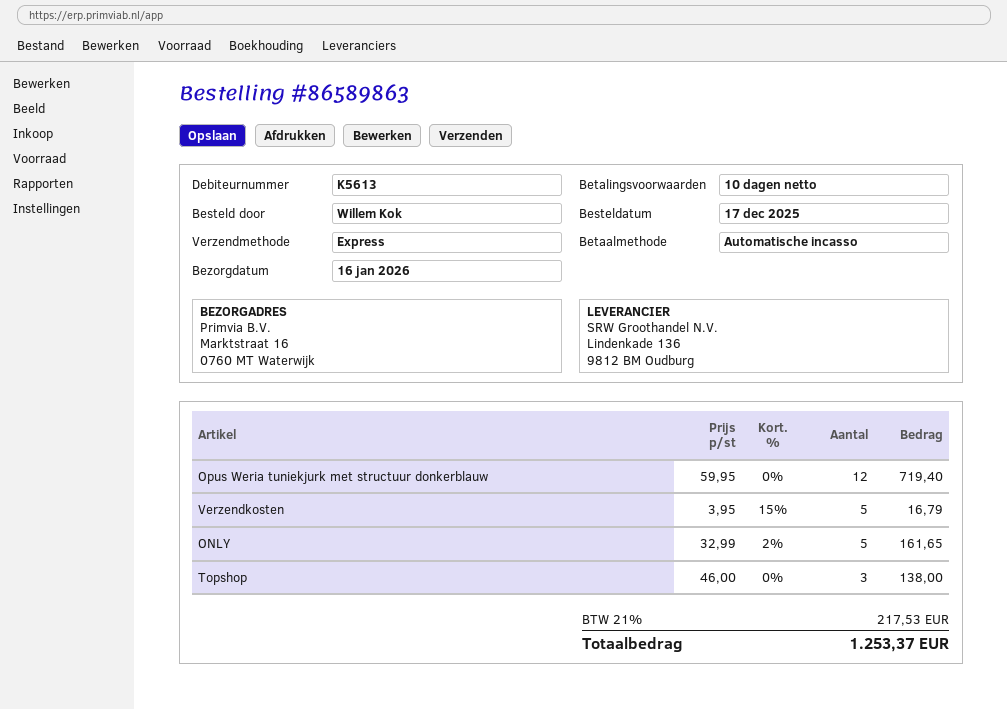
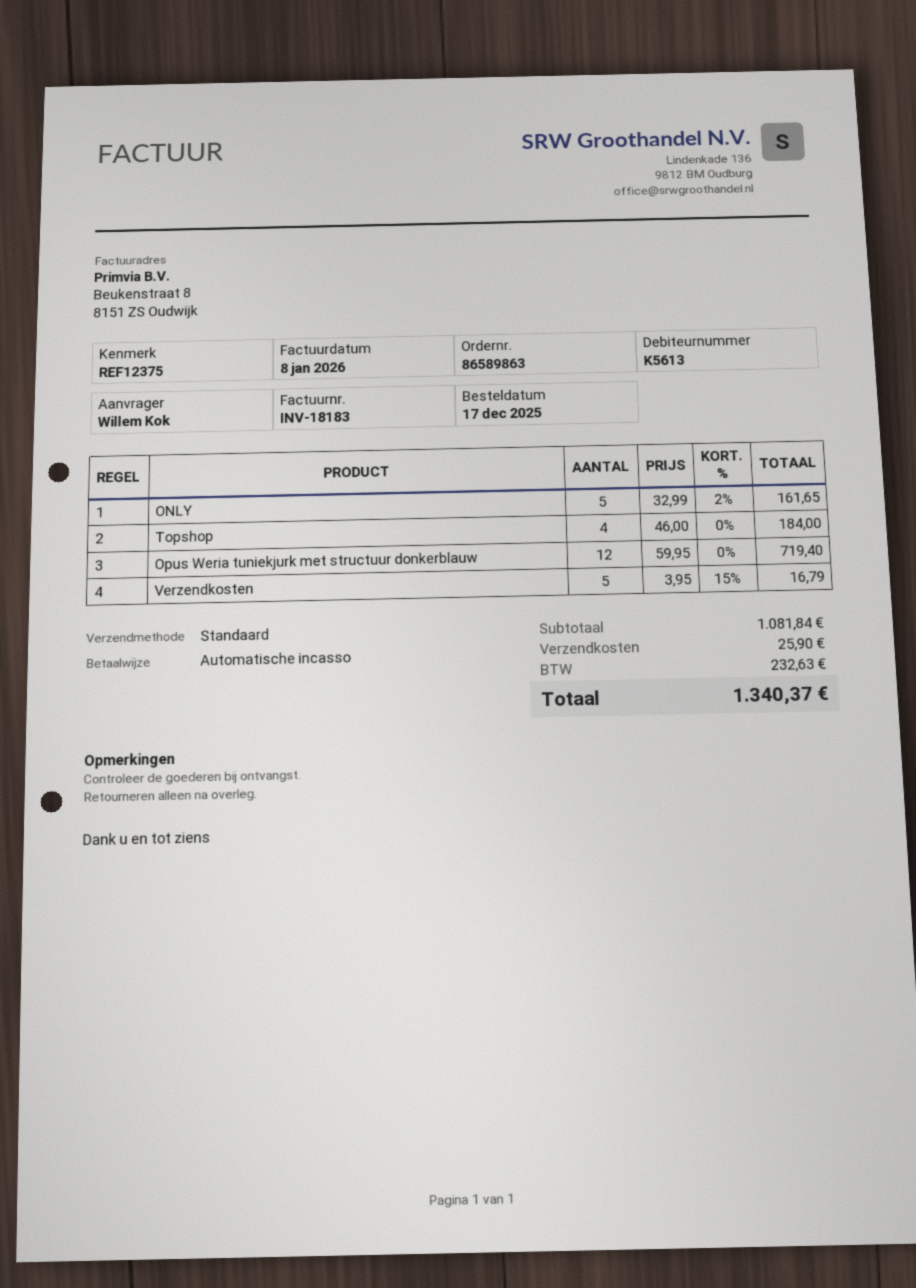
shipping method: express -> standard
Topshop: 3 x 46.00 = 138.00 -> 4 x 46.00 = 184.00
shipping: none -> 25.90
tax: 217.53 -> 232.63
total: 1253.37 -> 1340.37

